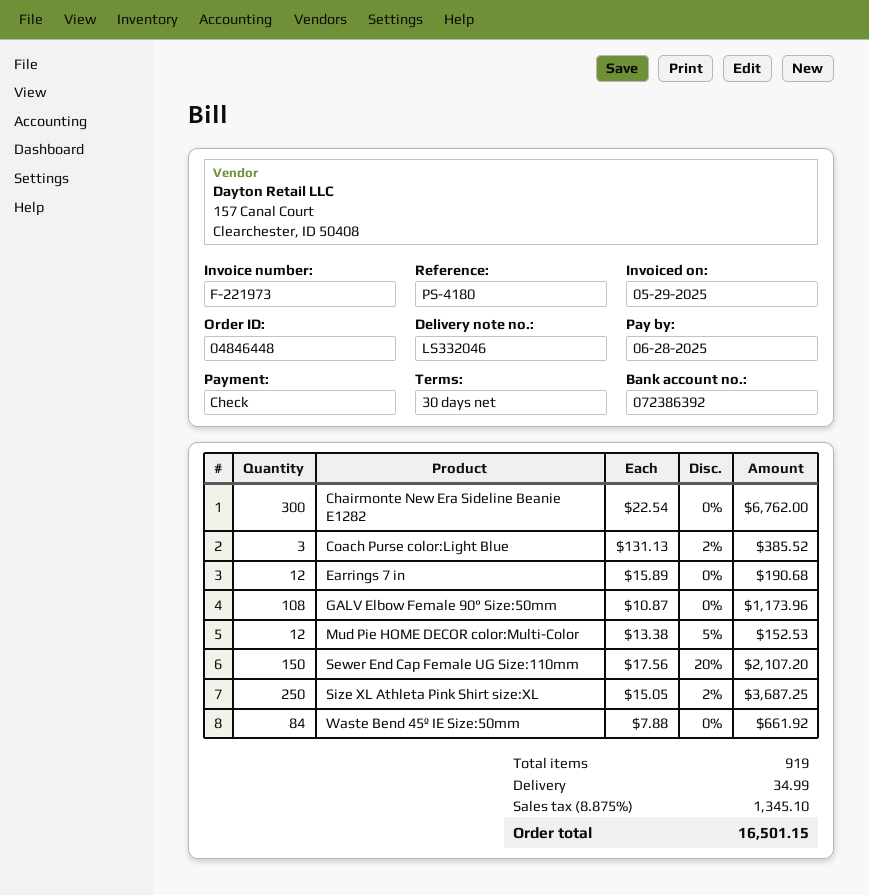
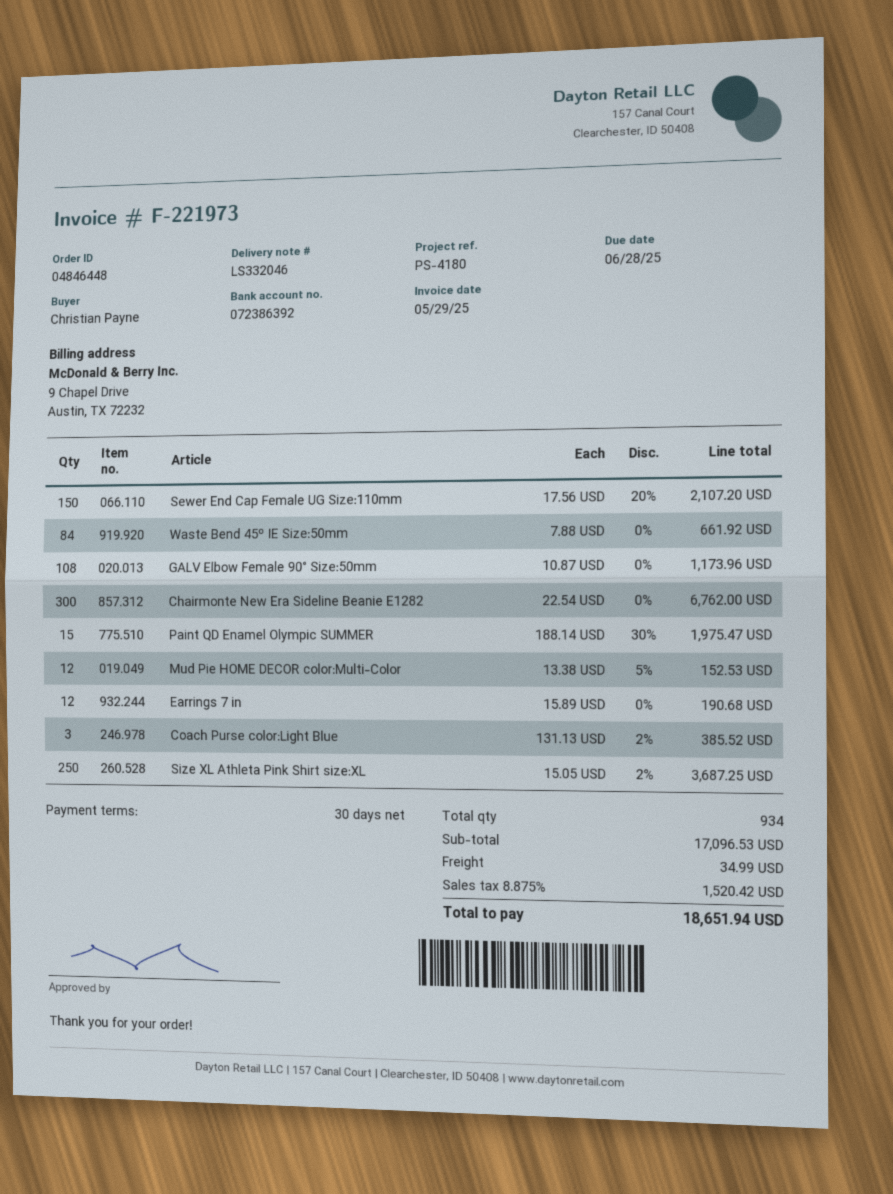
Paint QD Enamel Olympic SUMMER: none -> 15 x 188.14 - 30% = 1975.47
total quantity: 919 -> 934
tax: 8.875% = 1345.10 -> 8.875% = 1520.42
total: 16501.15 -> 18651.94

